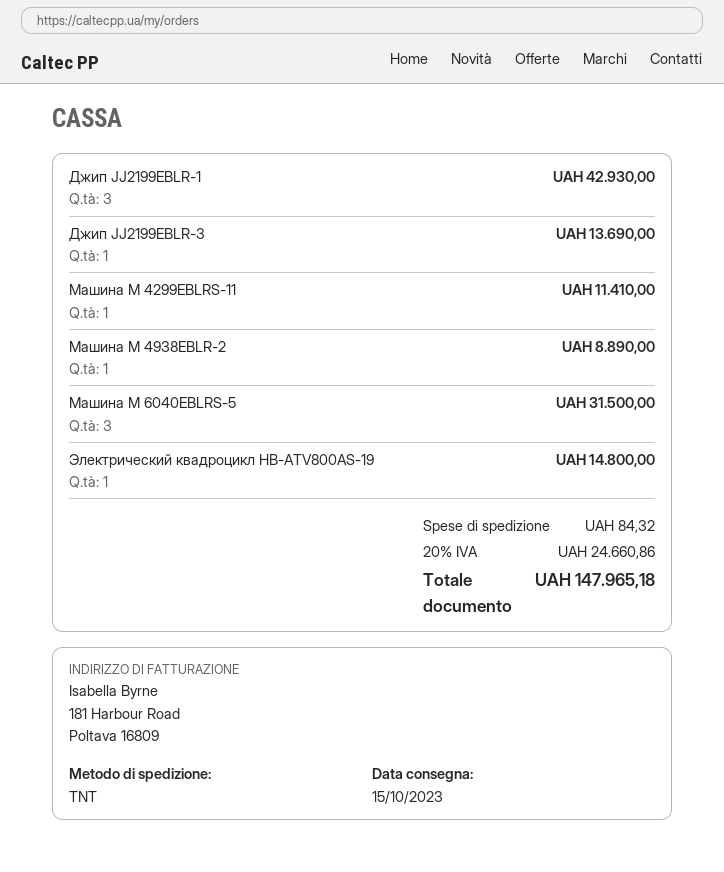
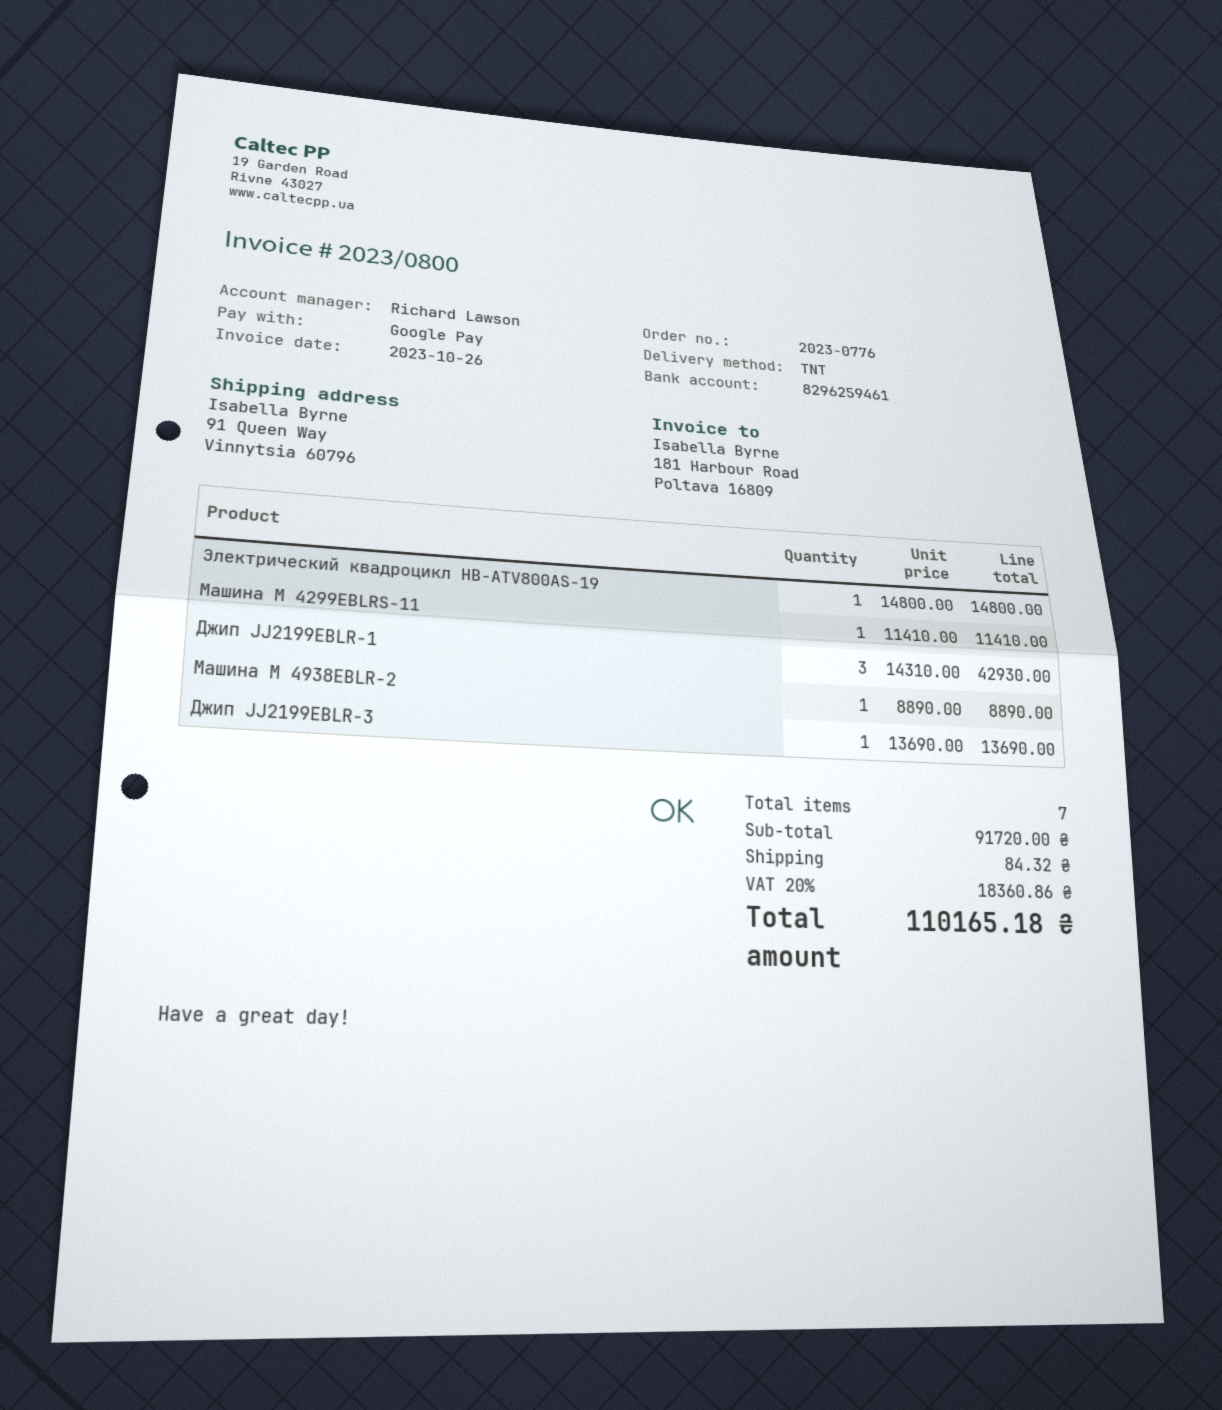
Машина M 6040EBLRS-5: 3 for 31500.00 -> none
tax: 20% = 24660.86 -> 20% = 18360.86
total: 147965.18 -> 110165.18

